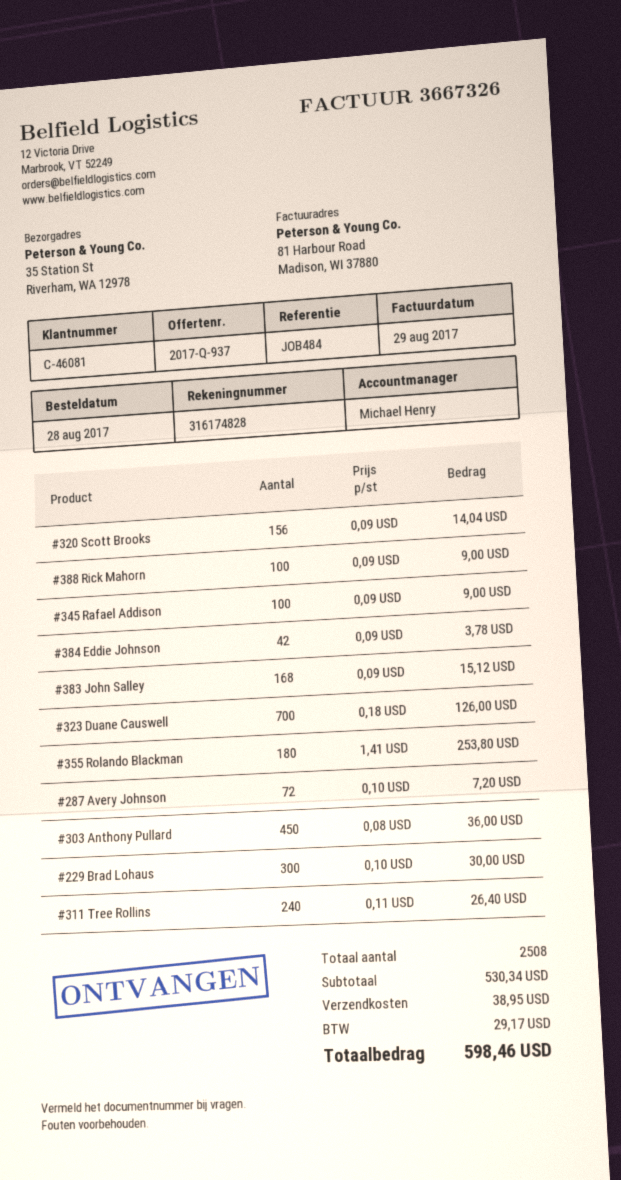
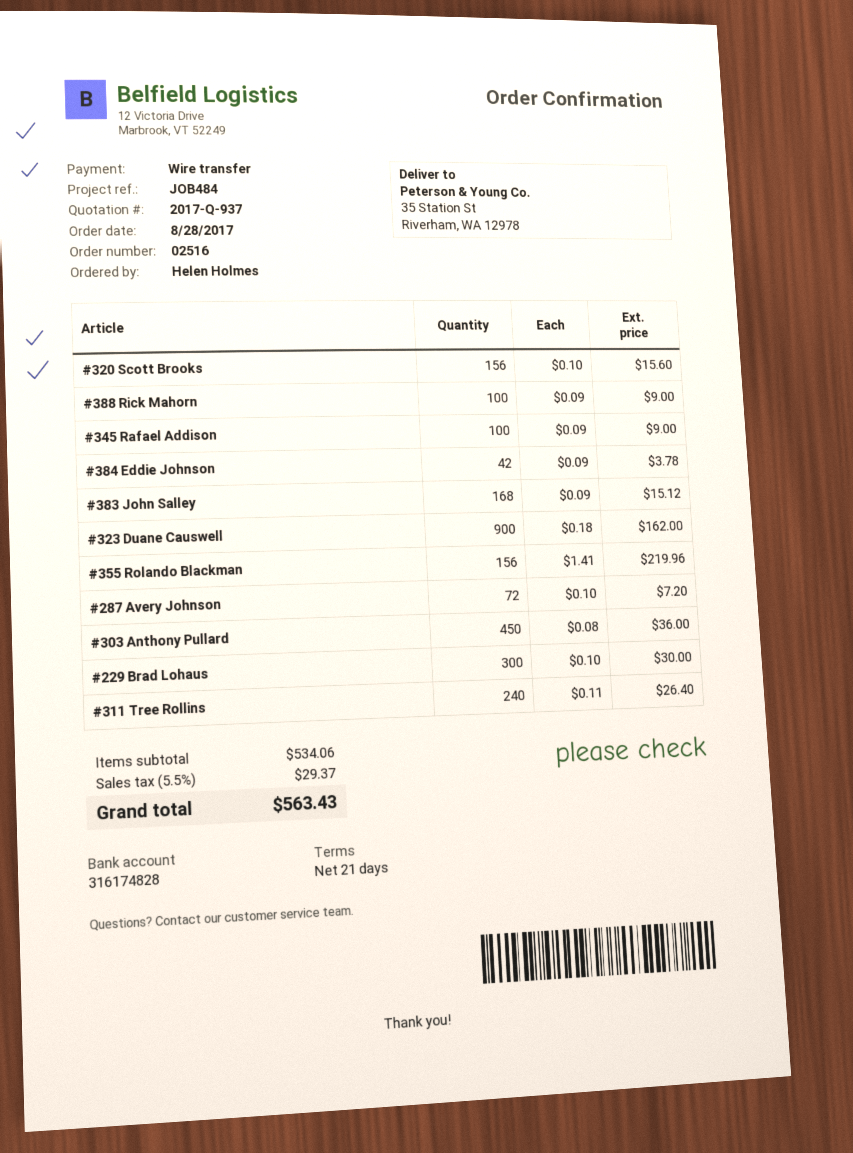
#320 Scott Brooks: 156 x 0.09 = 14.04 -> 156 x 0.10 = 15.60
#323 Duane Causwell: 700 x 0.18 = 126.00 -> 900 x 0.18 = 162.00
#355 Rolando Blackman: 180 x 1.41 = 253.80 -> 156 x 1.41 = 219.96
subtotal: 530.34 -> 534.06
shipping: 38.95 -> none
tax: 29.17 -> 29.37
total: 598.46 -> 563.43

